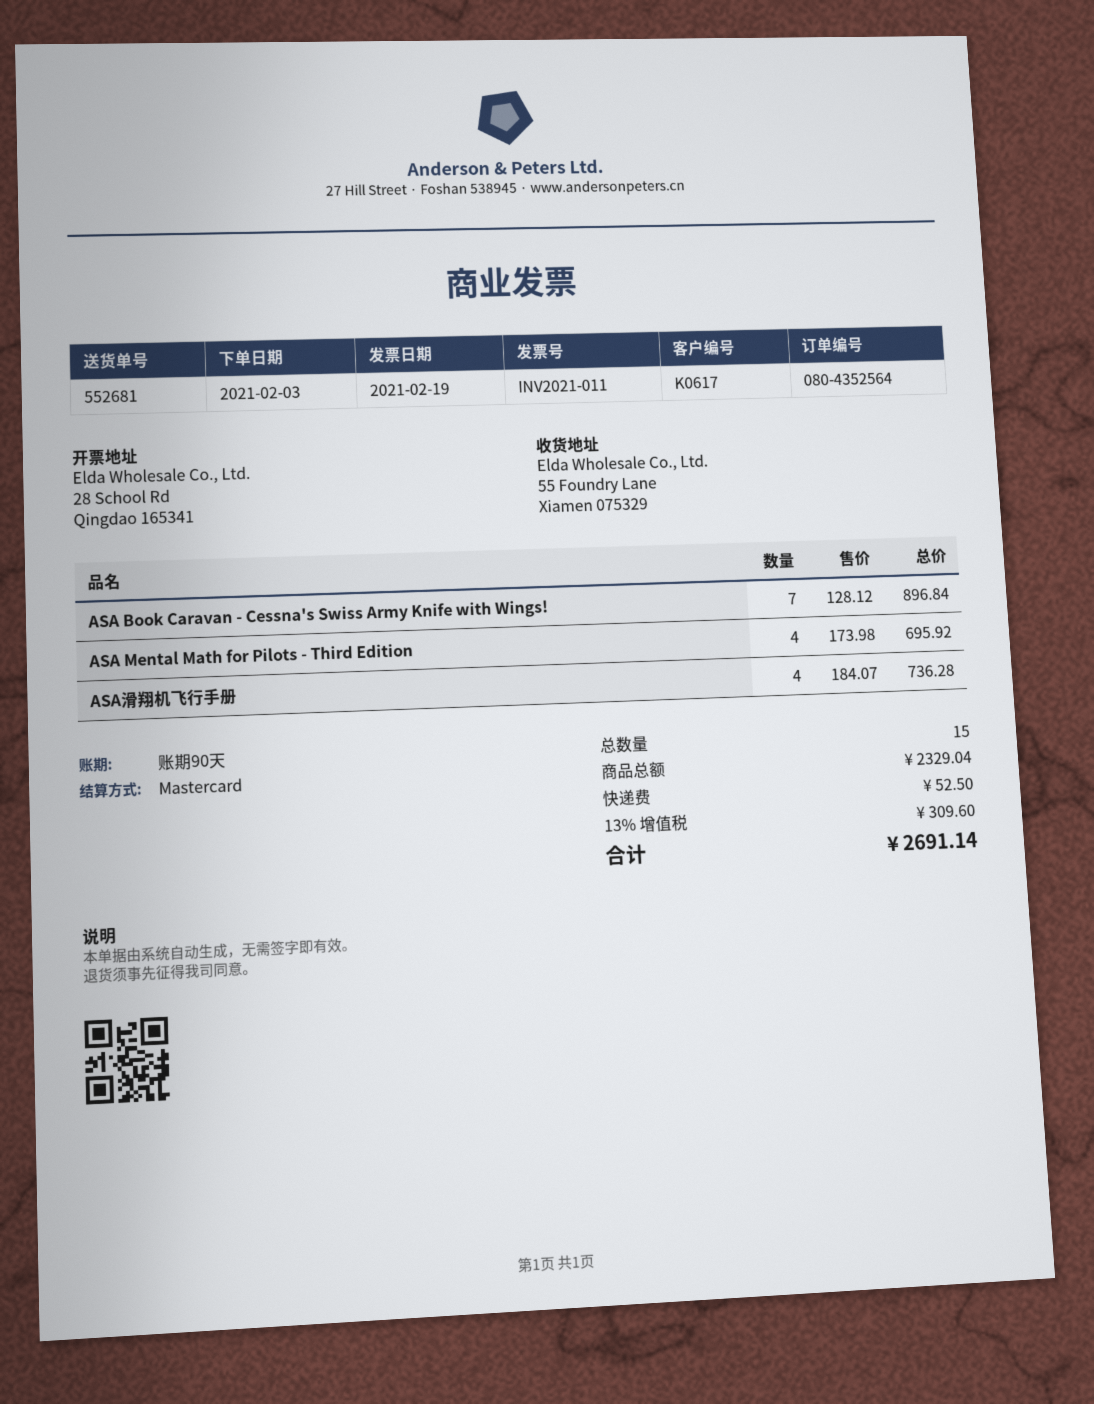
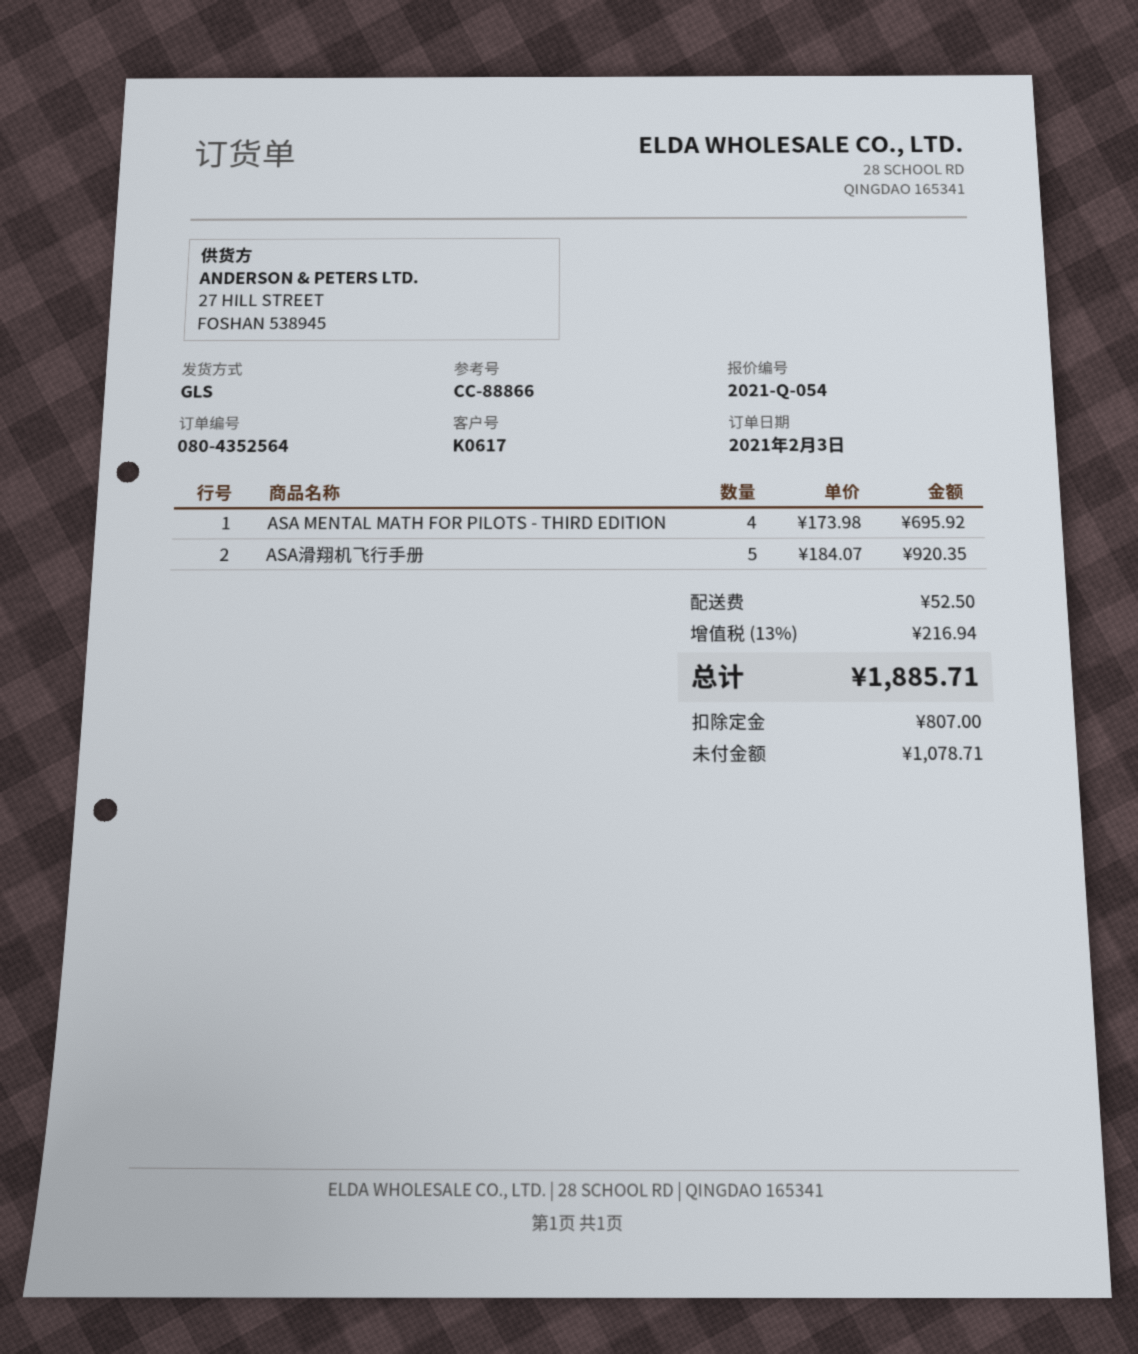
ASA Book Caravan - Cessna's Swiss Army Knife with Wings!: 7 x 128.12 = 896.84 -> none
ASA滑翔机飞行手册: 4 x 184.07 = 736.28 -> 5 x 184.07 = 920.35
tax: 13% = 309.60 -> 13% = 216.94
total: 2691.14 -> 1885.71

